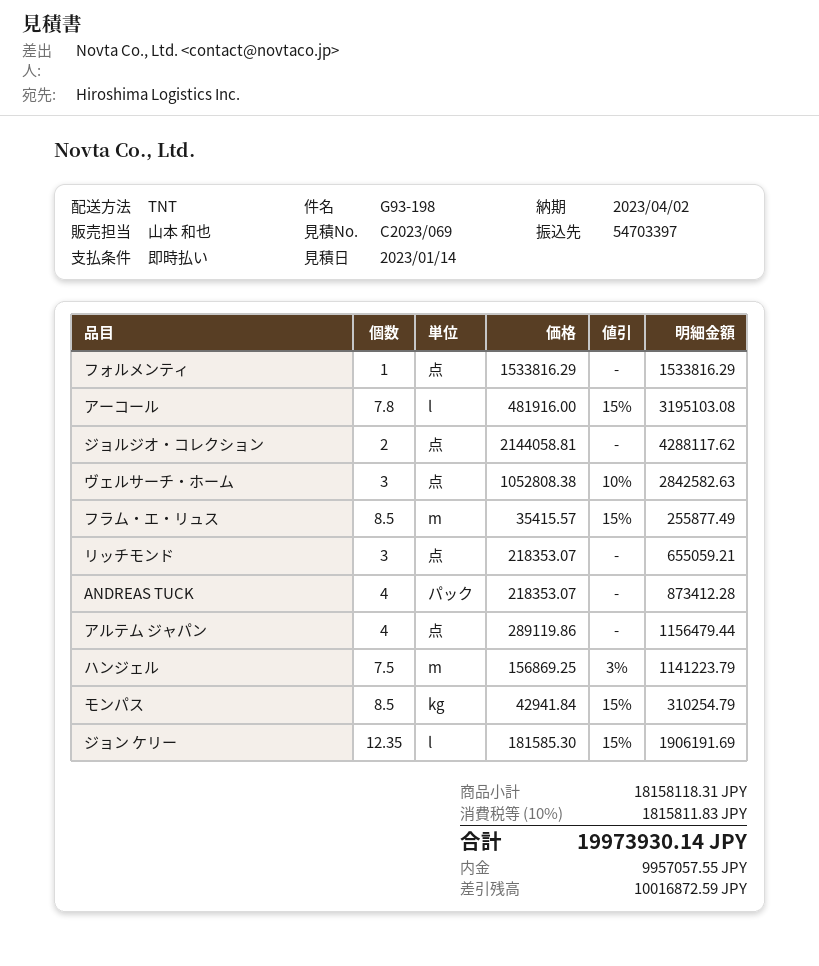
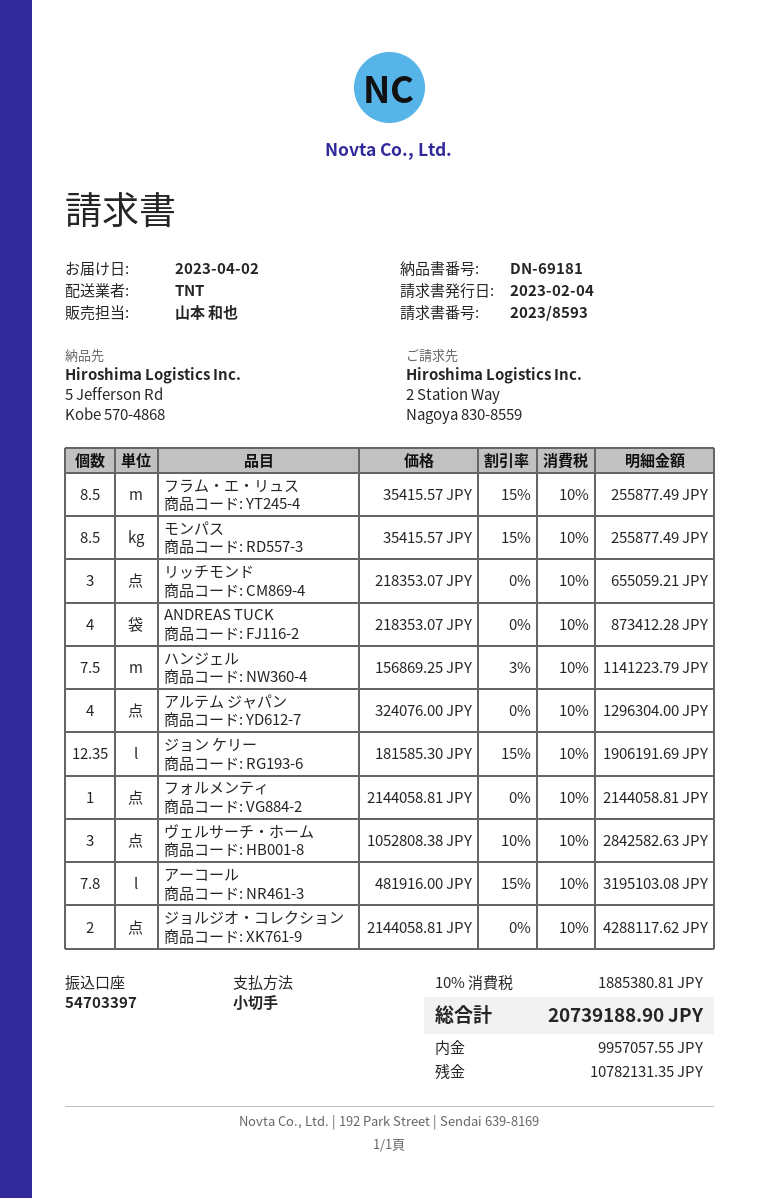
フォルメンティ: 1 x 1533816.29 = 1533816.29 -> 1 x 2144058.81 = 2144058.81
アルテム ジャパン: 4 x 289119.86 = 1156479.44 -> 4 x 324076.00 = 1296304.00
モンパス: 8.5 x 42941.84 - 15% = 310254.79 -> 8.5 x 35415.57 - 15% = 255877.49
tax: 10% = 1815811.83 -> 10% = 1885380.81
total: 19973930.14 -> 20739188.90
balance: 10016872.59 -> 10782131.35

